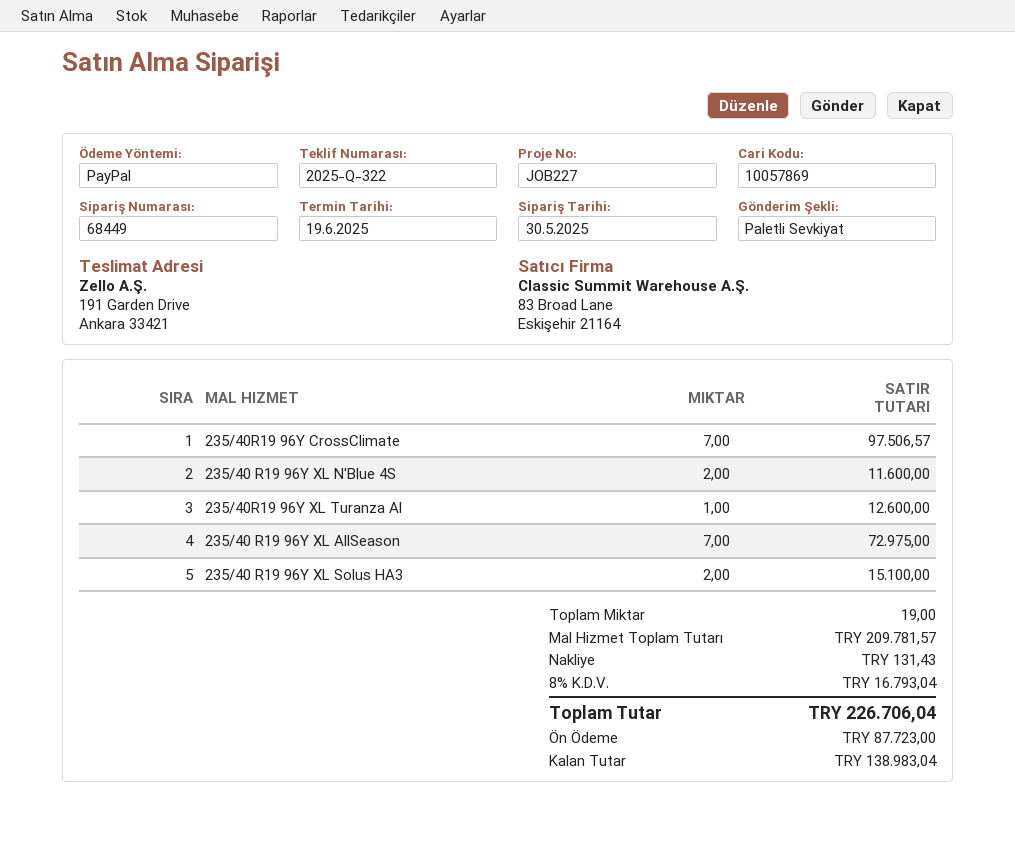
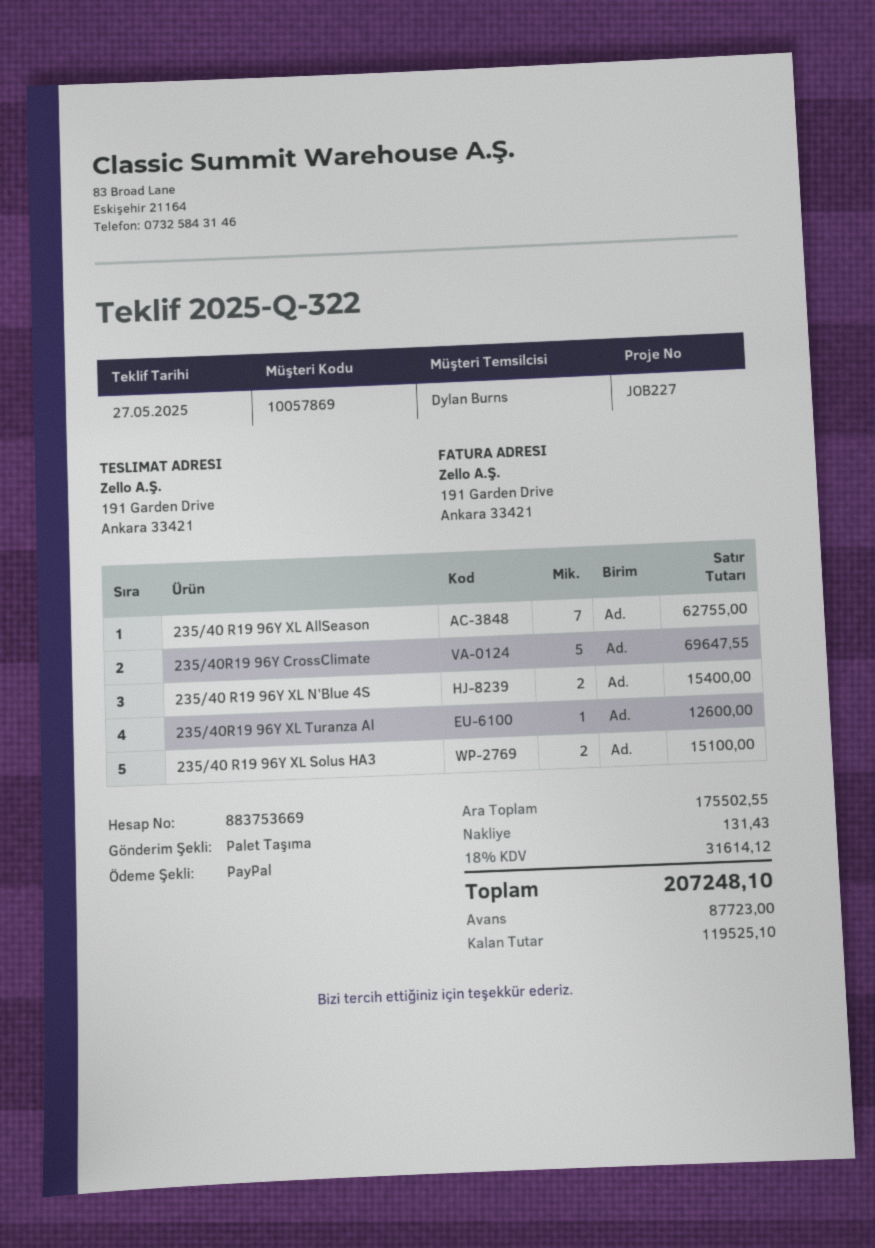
235/40R19 96Y CrossClimate: 7 for 97506.57 -> 5 for 69647.55
235/40 R19 96Y XL N'Blue 4S: 2 for 11600.00 -> 2 for 15400.00
235/40 R19 96Y XL AllSeason: 7 for 72975.00 -> 7 for 62755.00
subtotal: 209781.57 -> 175502.55
tax: 8% = 16793.04 -> 18% = 31614.12
total: 226706.04 -> 207248.10
balance: 138983.04 -> 119525.10

